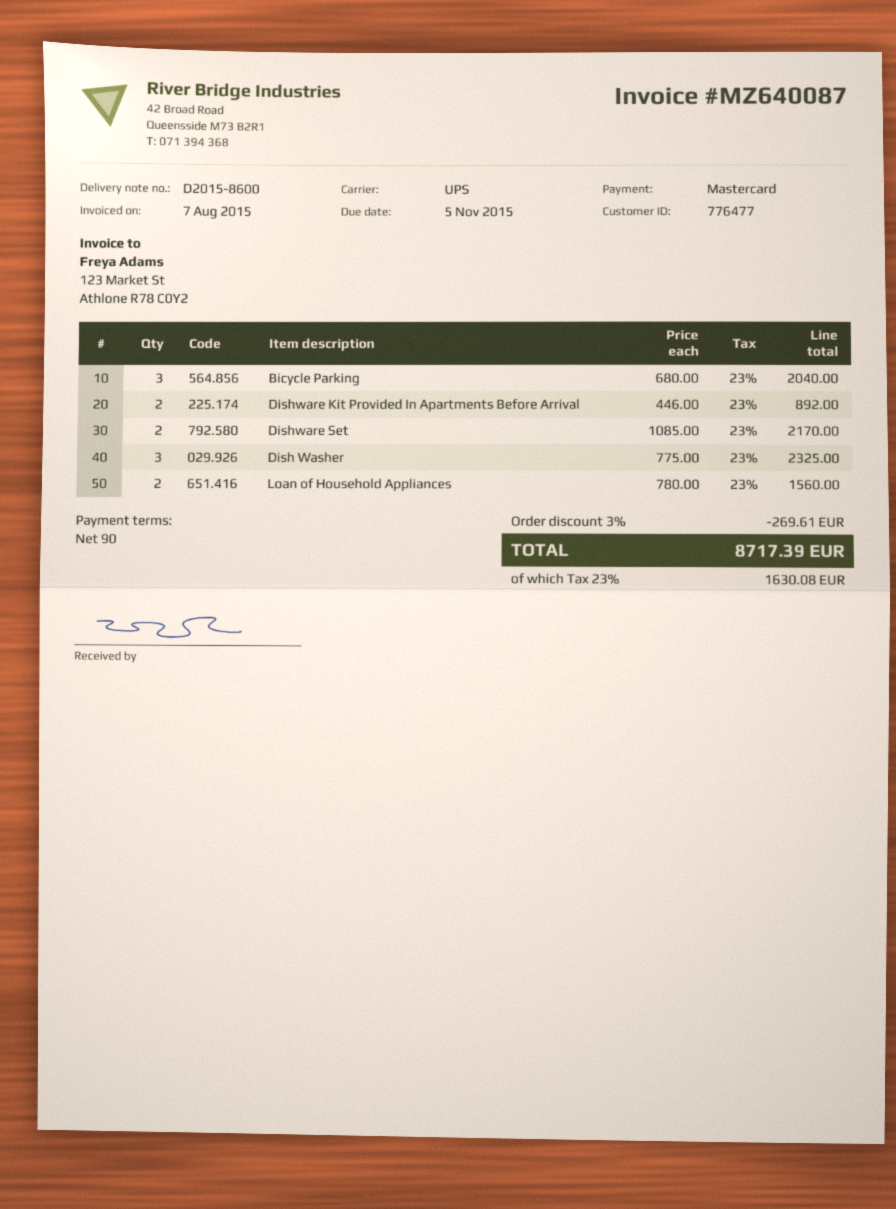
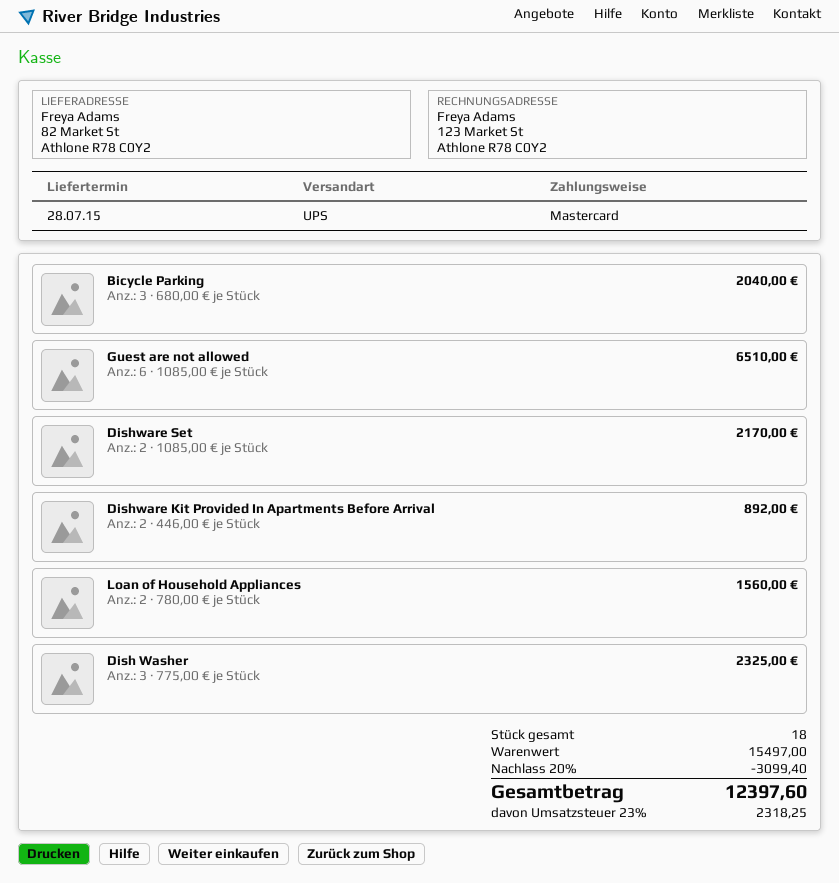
Guest are not allowed: none -> 6 x 1085.00 = 6510.00
discount: 3% = 269.61 -> 20% = 3099.40
tax: 23% = 1630.08 -> 23% = 2318.25
total: 8717.39 -> 12397.60

